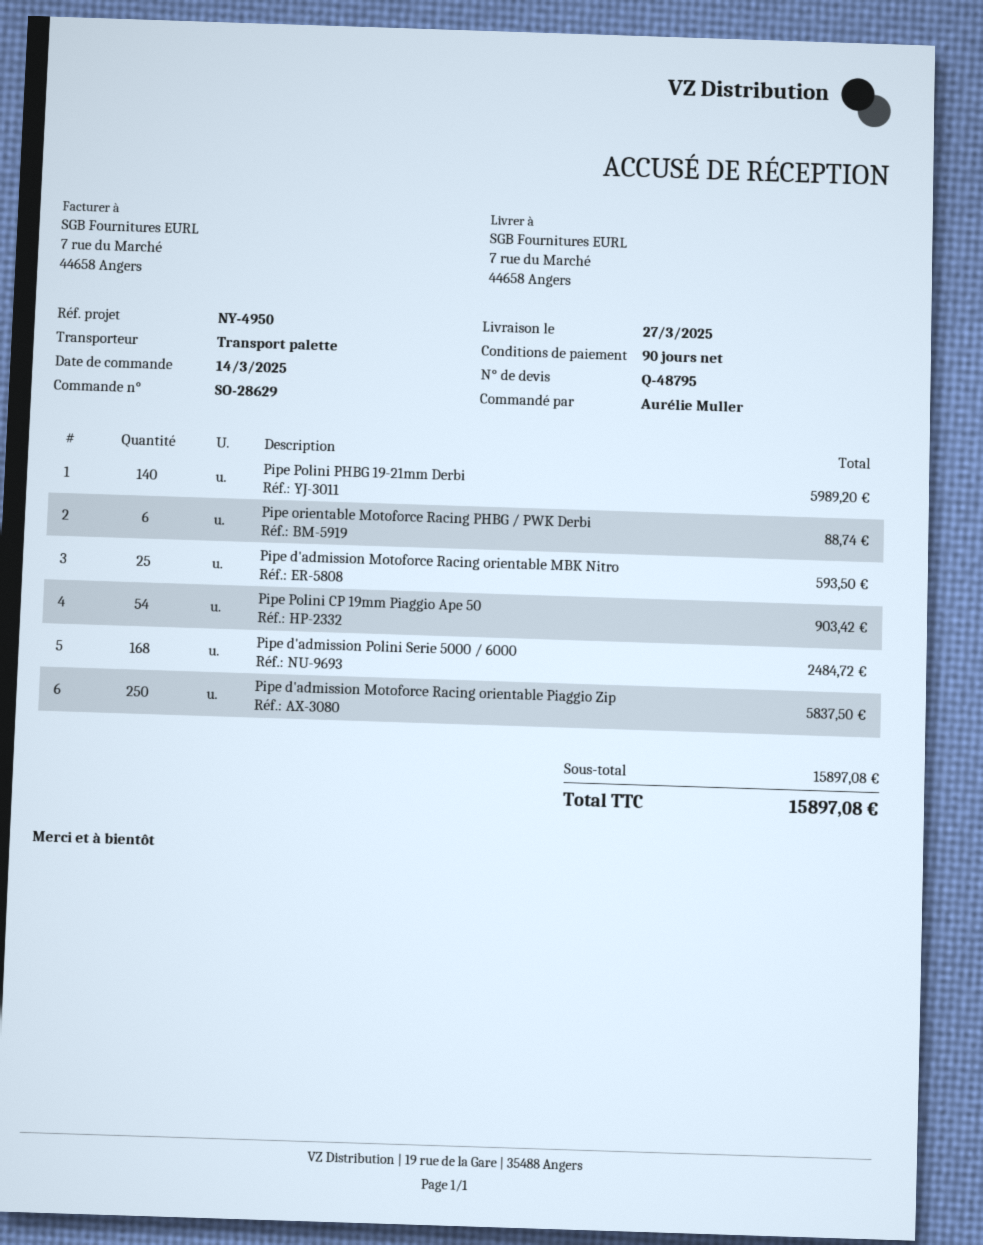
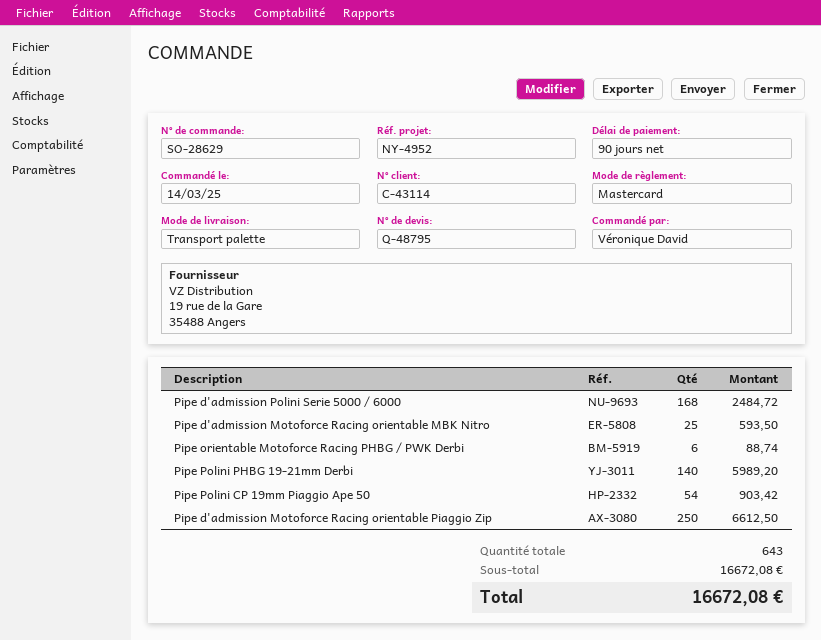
reference: NY-4950 -> NY-4952
ordered by: Aurélie Muller -> Véronique David
Pipe d'admission Motoforce Racing orientable Piaggio Zip: 250 for 5837.50 -> 250 for 6612.50
subtotal: 15897.08 -> 16672.08
total: 15897.08 -> 16672.08

